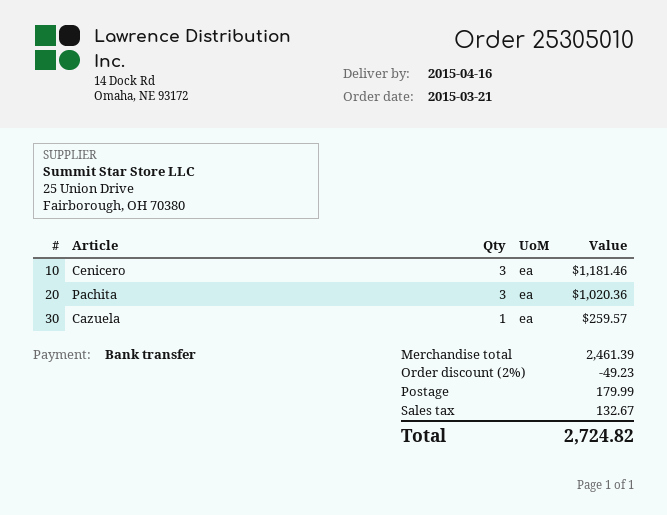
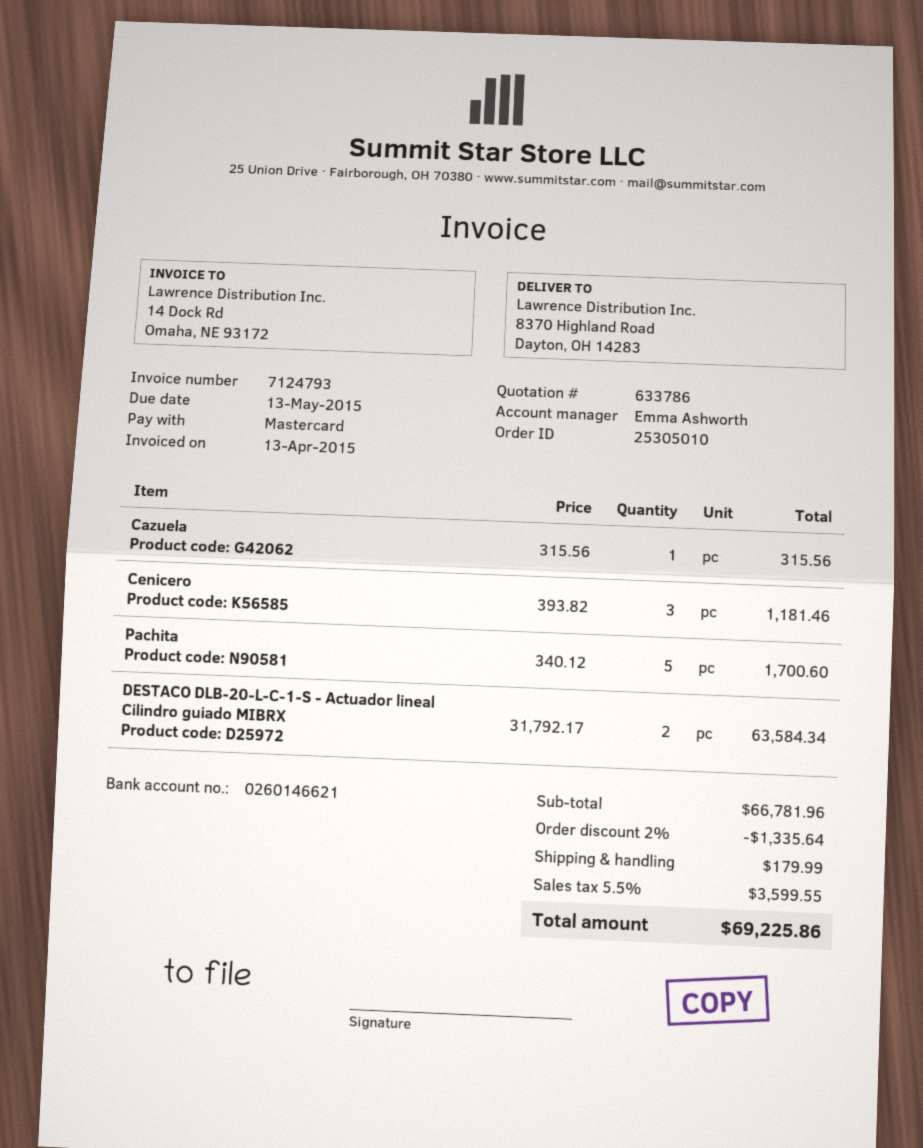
payment method: bank transfer -> Mastercard
Pachita: 3 for 1020.36 -> 5 for 1700.60
Cazuela: 1 for 259.57 -> 1 for 315.56
DESTACO DLB-20-L-C-1-S - Actuador lineal Cilindro guiado MIBRX: none -> 2 for 63584.34
subtotal: 2461.39 -> 66781.96
discount: 2% = 49.23 -> 2% = 1335.64
tax: 132.67 -> 3599.55
total: 2724.82 -> 69225.86

